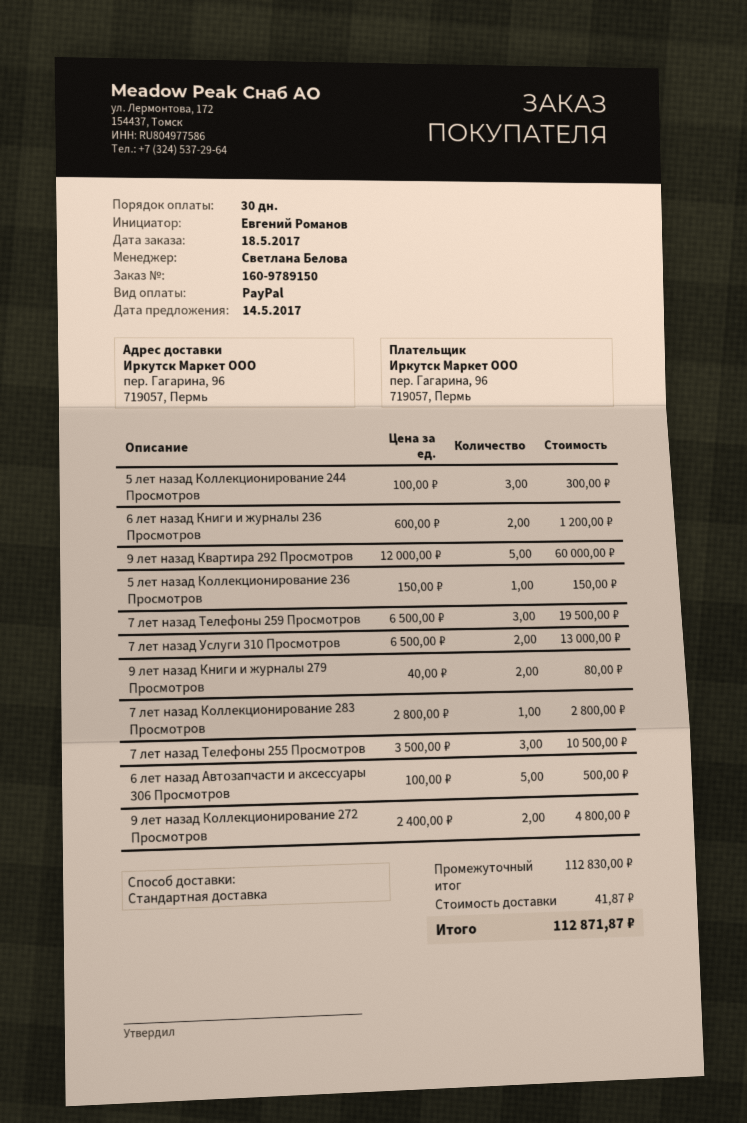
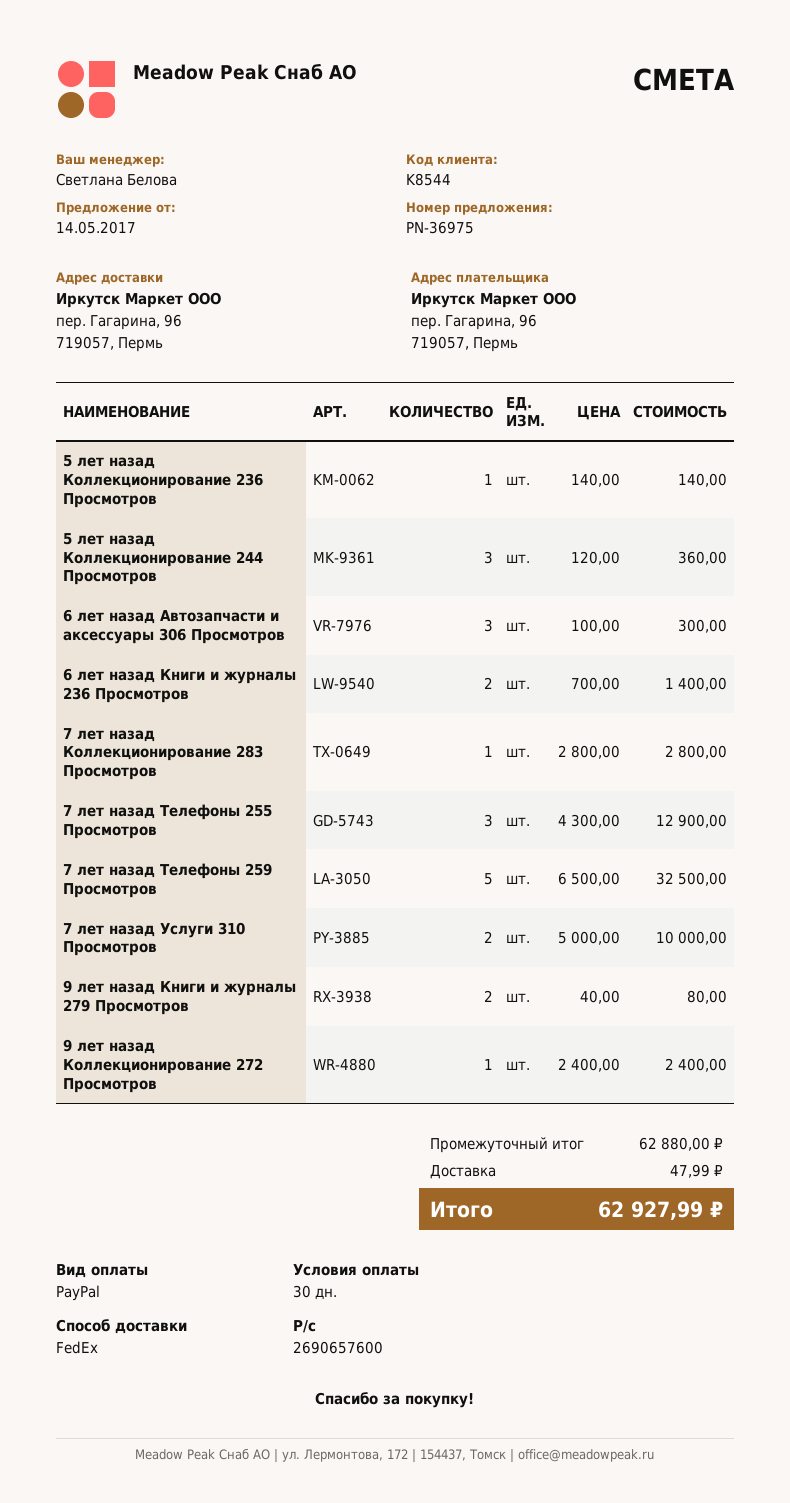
shipping method: standard -> FedEx
5 лет назад Коллекционирование 244 Просмотров: 3 x 100.00 = 300.00 -> 3 x 120.00 = 360.00
6 лет назад Книги и журналы 236 Просмотров: 2 x 600.00 = 1200.00 -> 2 x 700.00 = 1400.00
9 лет назад Квартира 292 Просмотров: 5 x 12000.00 = 60000.00 -> none
5 лет назад Коллекционирование 236 Просмотров: 1 x 150.00 = 150.00 -> 1 x 140.00 = 140.00
7 лет назад Телефоны 259 Просмотров: 3 x 6500.00 = 19500.00 -> 5 x 6500.00 = 32500.00
7 лет назад Услуги 310 Просмотров: 2 x 6500.00 = 13000.00 -> 2 x 5000.00 = 10000.00
7 лет назад Телефоны 255 Просмотров: 3 x 3500.00 = 10500.00 -> 3 x 4300.00 = 12900.00
6 лет назад Автозапчасти и аксессуары 306 Просмотров: 5 x 100.00 = 500.00 -> 3 x 100.00 = 300.00
9 лет назад Коллекционирование 272 Просмотров: 2 x 2400.00 = 4800.00 -> 1 x 2400.00 = 2400.00
subtotal: 112830.00 -> 62880.00
shipping: 41.87 -> 47.99
total: 112871.87 -> 62927.99

